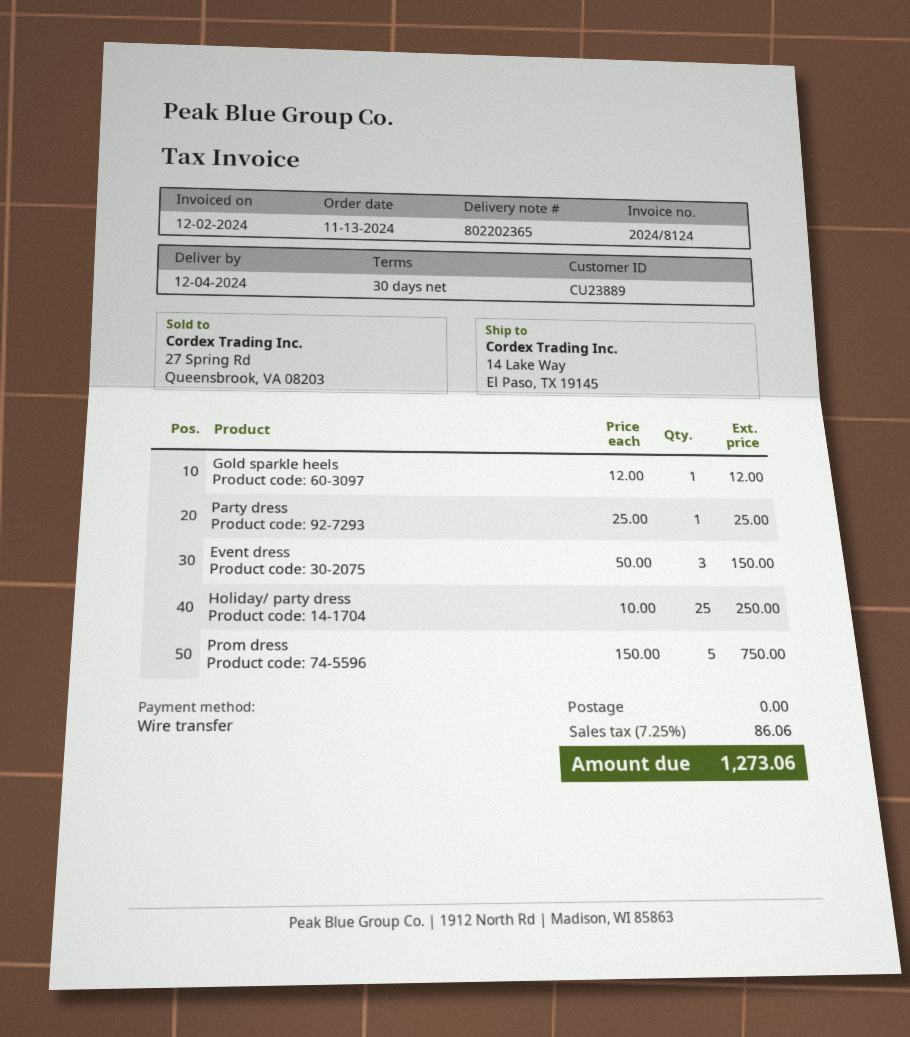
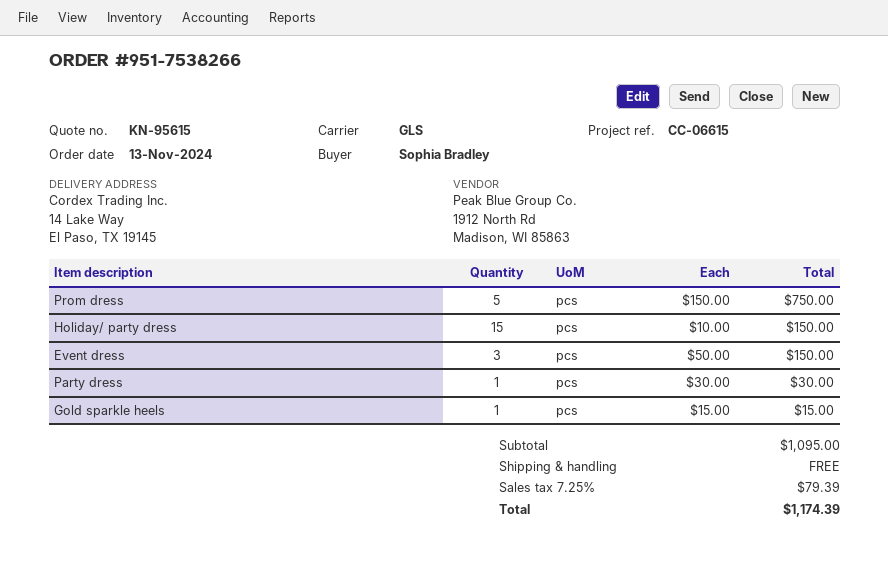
Gold sparkle heels: 1 x 12.00 = 12.00 -> 1 x 15.00 = 15.00
Party dress: 1 x 25.00 = 25.00 -> 1 x 30.00 = 30.00
Holiday/ party dress: 25 x 10.00 = 250.00 -> 15 x 10.00 = 150.00
tax: 7.25% = 86.06 -> 7.25% = 79.39
total: 1273.06 -> 1174.39

